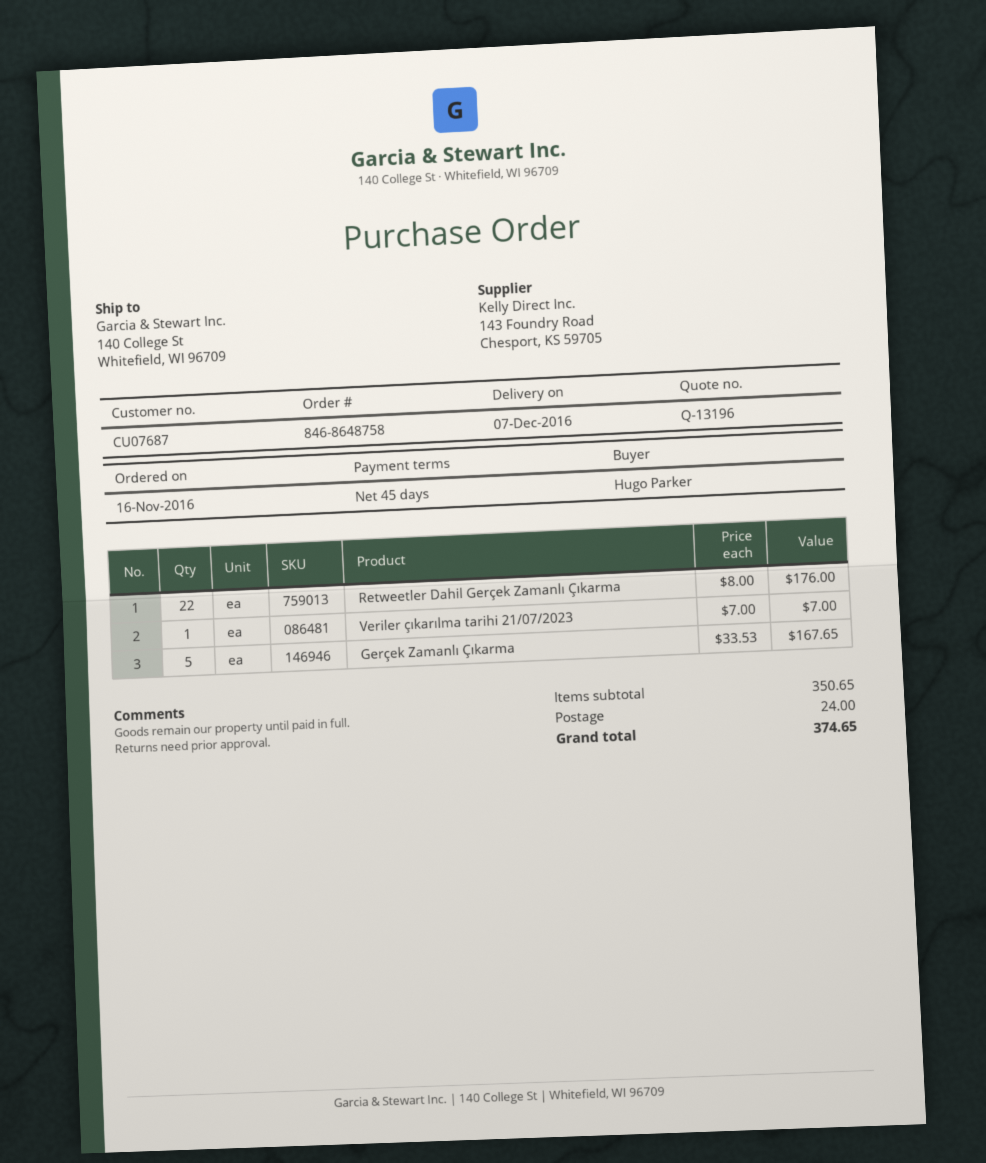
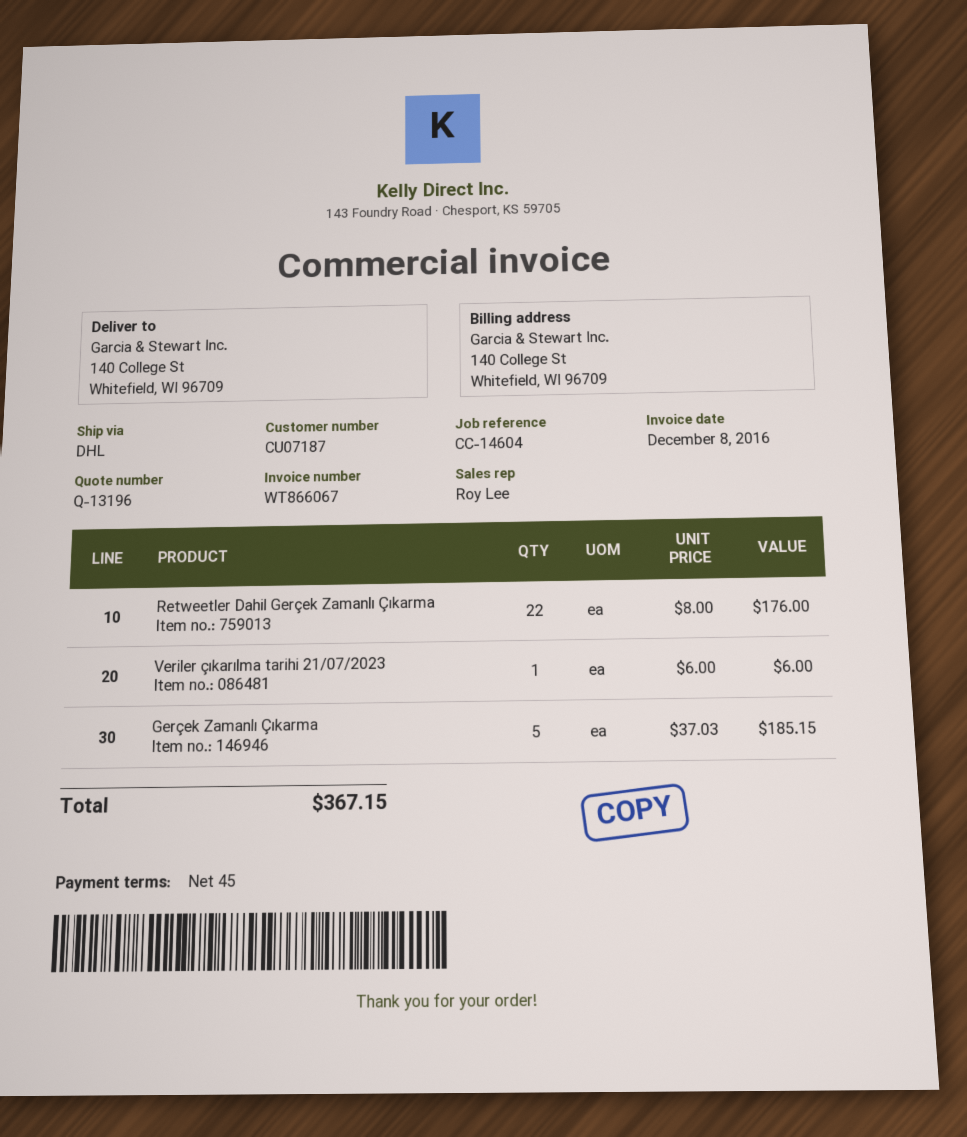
customer number: CU07687 -> CU07187
Veriler çıkarılma tarihi 21/07/2023: 1 x 7.00 = 7.00 -> 1 x 6.00 = 6.00
Gerçek Zamanlı Çıkarma: 5 x 33.53 = 167.65 -> 5 x 37.03 = 185.15
shipping: 24.00 -> none
total: 374.65 -> 367.15

